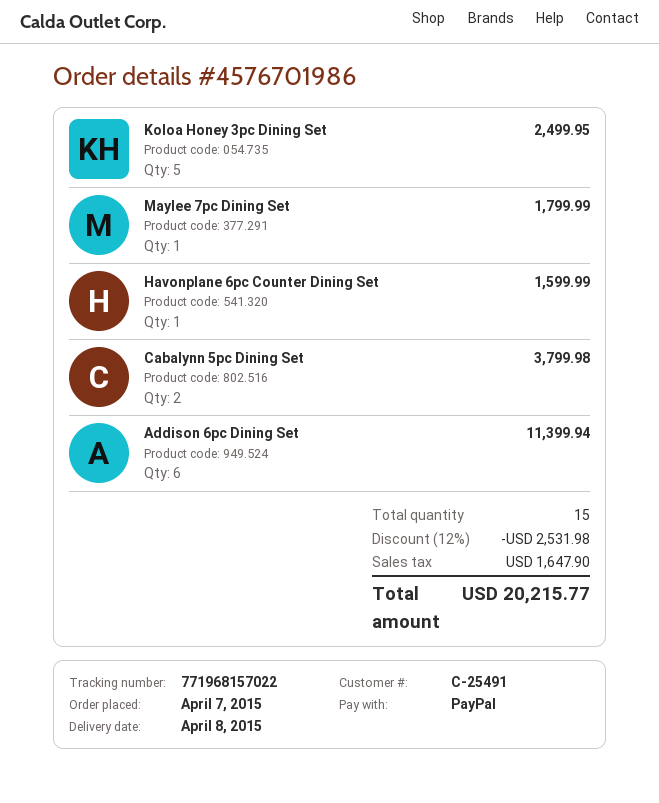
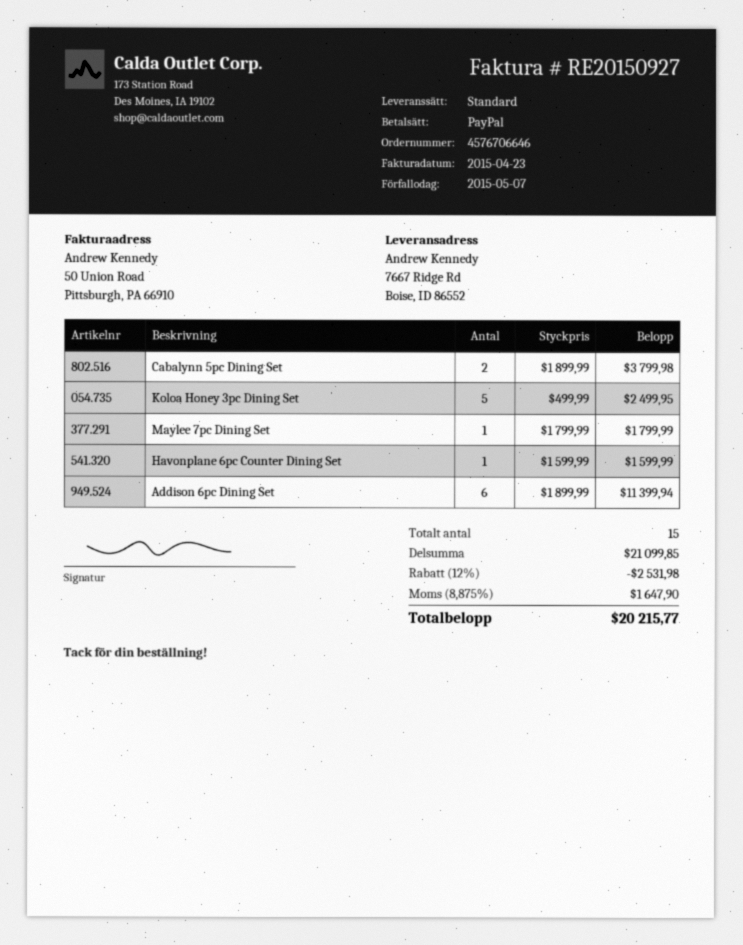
order number: 4576701986 -> 4576706646

